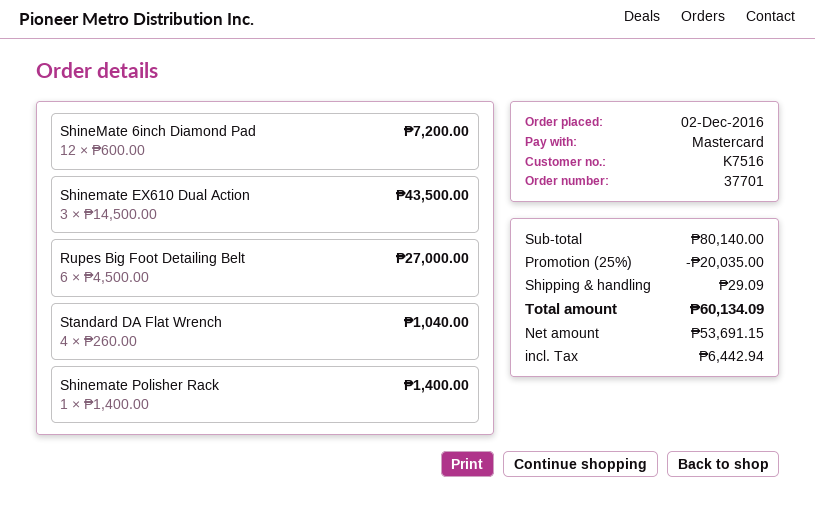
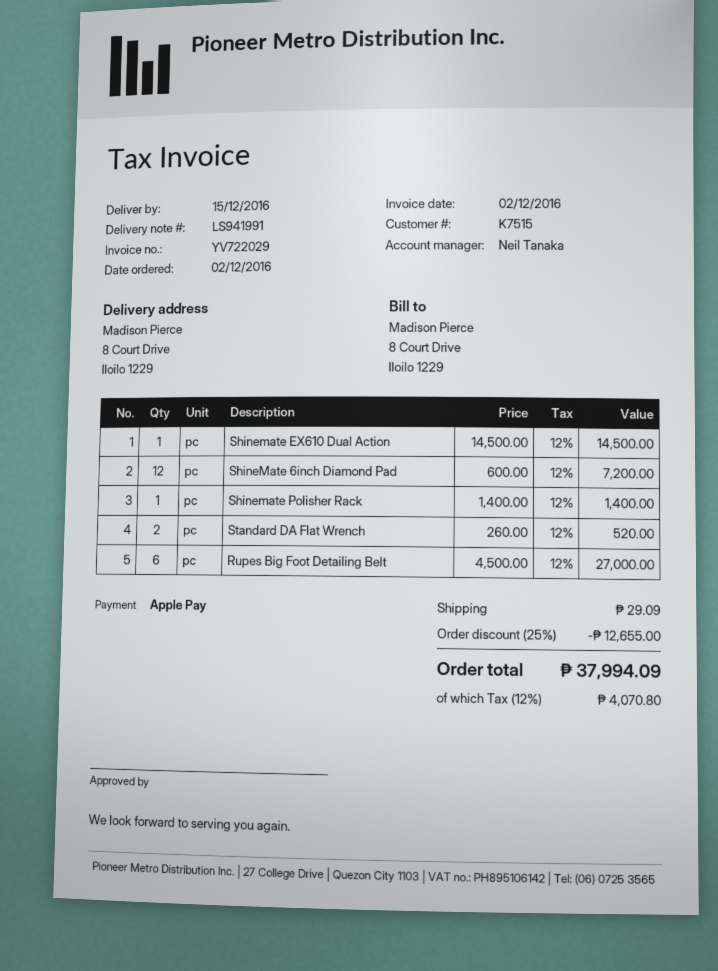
customer number: K7516 -> K7515
payment method: Mastercard -> Apple Pay
Shinemate EX610 Dual Action: 3 x 14500.00 = 43500.00 -> 1 x 14500.00 = 14500.00
Standard DA Flat Wrench: 4 x 260.00 = 1040.00 -> 2 x 260.00 = 520.00
discount: 25% = 20035.00 -> 25% = 12655.00
tax: 6442.94 -> 4070.80
total: 60134.09 -> 37994.09

